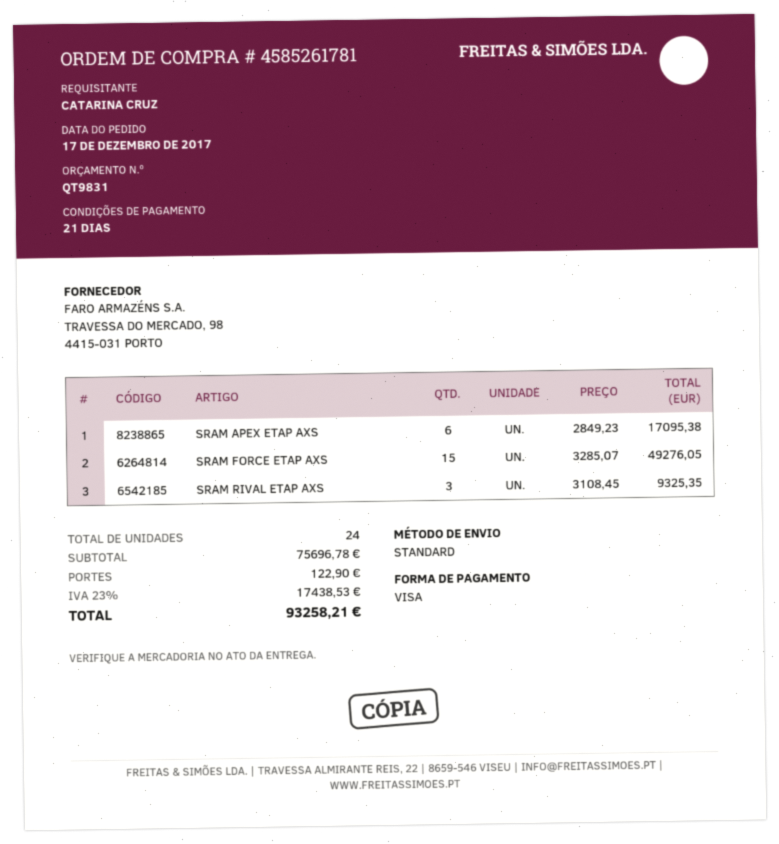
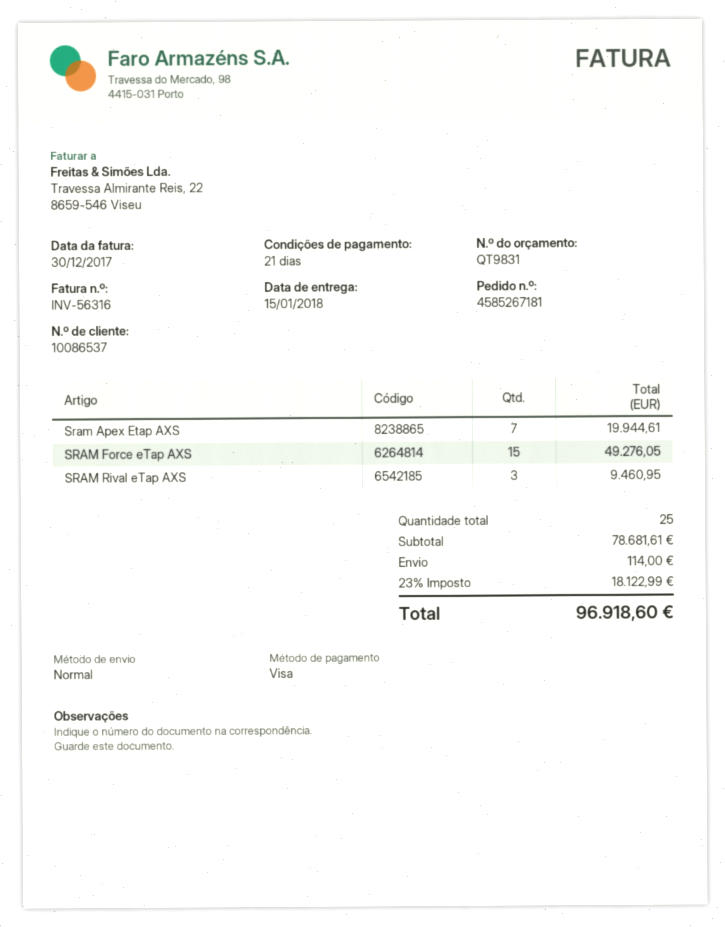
order number: 4585261781 -> 4585267181
SRAM APEX ETAP AXS: 6 for 17095.38 -> 7 for 19944.61
SRAM RIVAL ETAP AXS: 3 for 9325.35 -> 3 for 9460.95
total quantity: 24 -> 25
subtotal: 75696.78 -> 78681.61
shipping: 122.90 -> 114.00
tax: 23% = 17438.53 -> 23% = 18122.99
total: 93258.21 -> 96918.60

